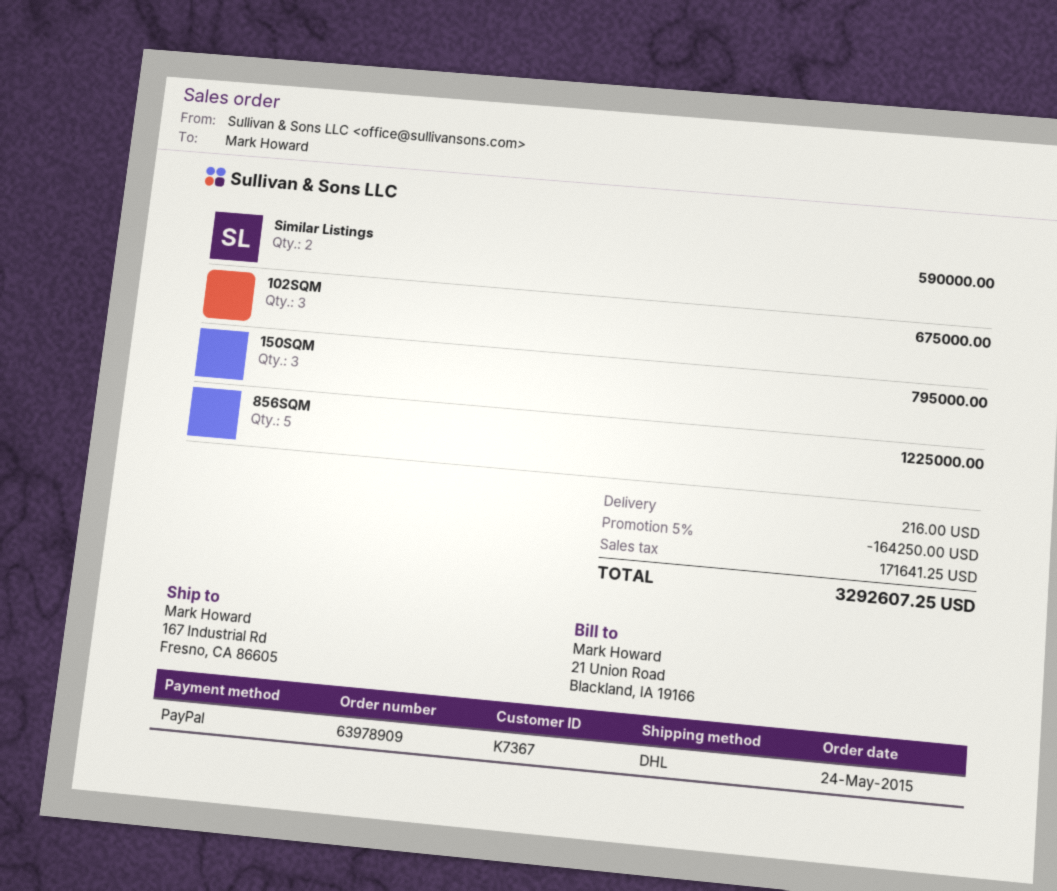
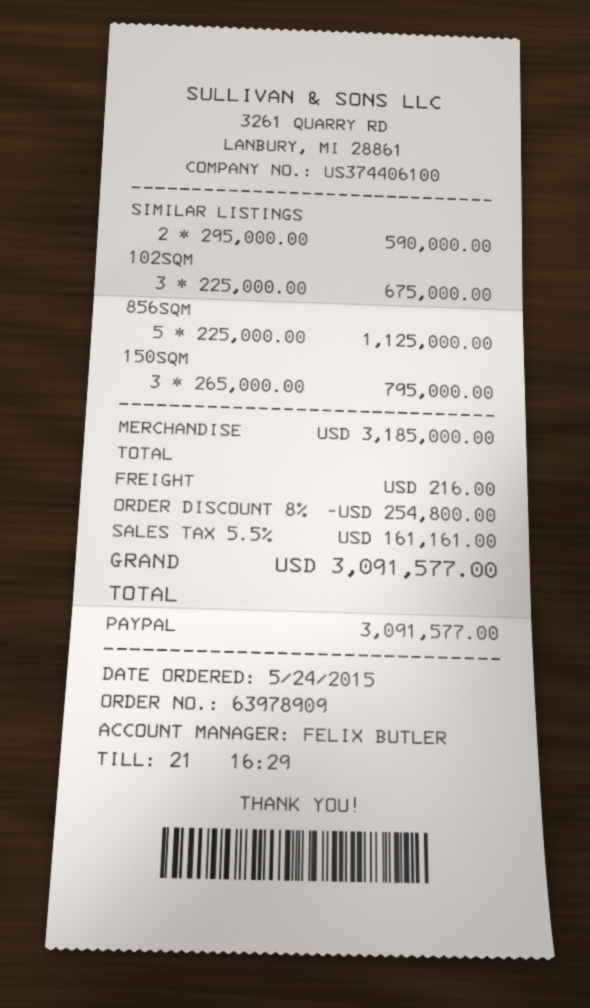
856SQM: 5 for 1225000.00 -> 5 for 1125000.00
discount: 5% = 164250.00 -> 8% = 254800.00
tax: 171641.25 -> 161161.00
total: 3292607.25 -> 3091577.00

